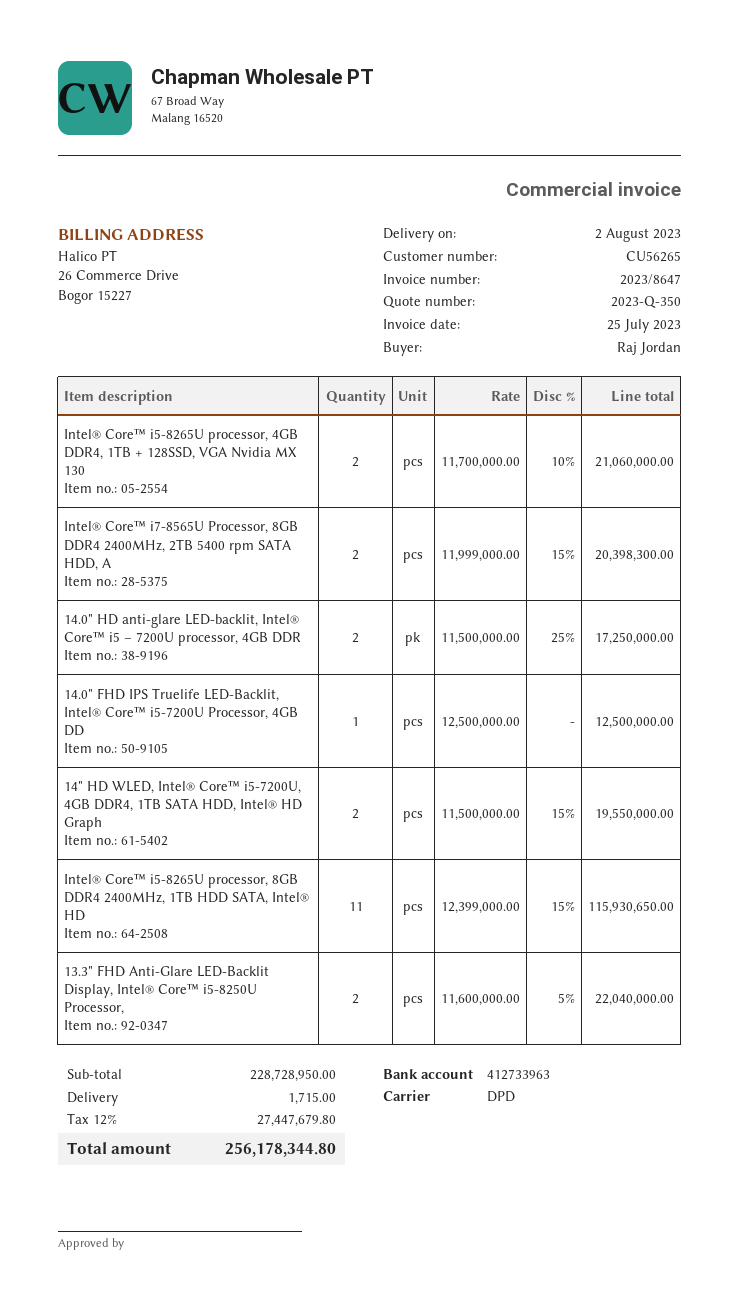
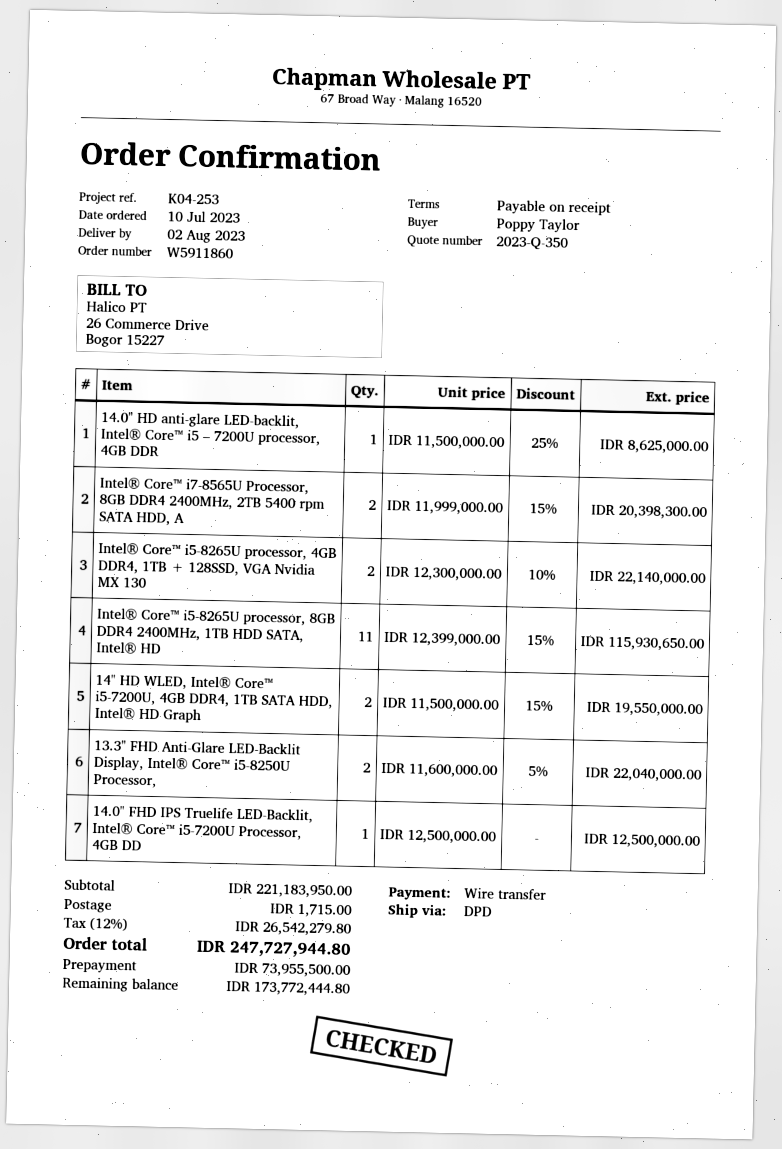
ordered by: Raj Jordan -> Poppy Taylor
Intel® Core™ i5-8265U processor, 4GB DDR4, 1TB + 128SSD, VGA Nvidia MX 130: 2 x 11700000.00 - 10% = 21060000.00 -> 2 x 12300000.00 - 10% = 22140000.00
14.0" HD anti-glare LED-backlit, Intel® Core™ i5 – 7200U processor, 4GB DDR: 2 x 11500000.00 - 25% = 17250000.00 -> 1 x 11500000.00 - 25% = 8625000.00
subtotal: 228728950.00 -> 221183950.00
tax: 12% = 27447679.80 -> 12% = 26542279.80
total: 256178344.80 -> 247727944.80

